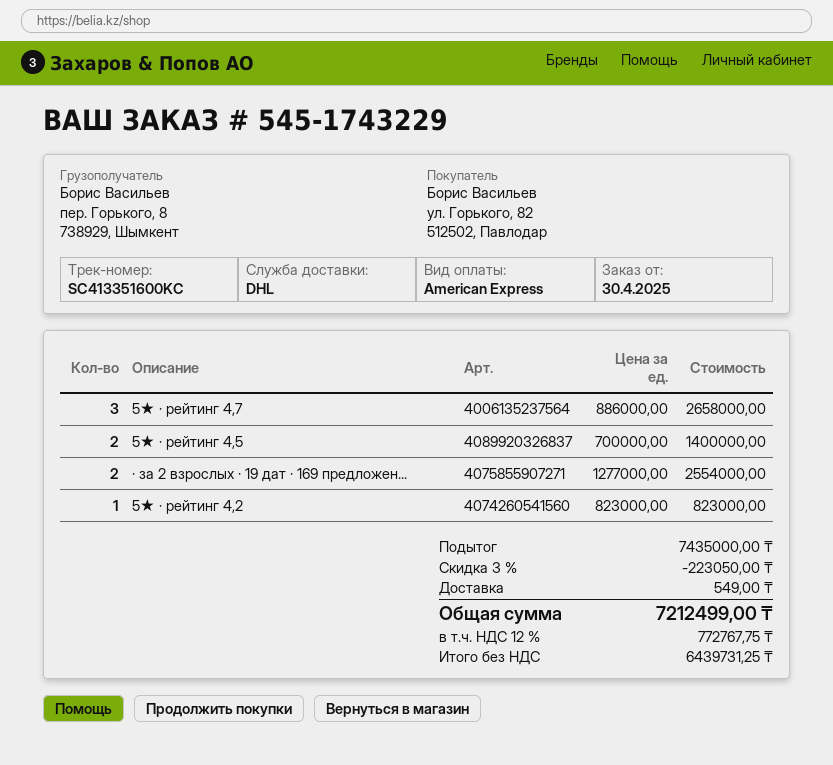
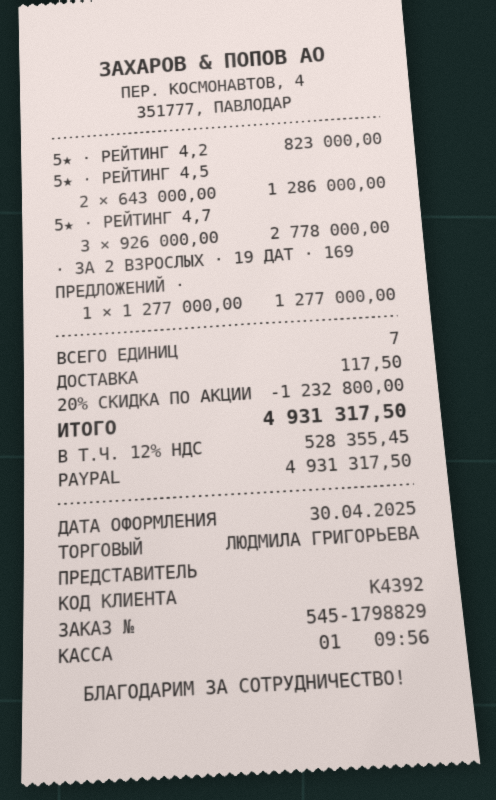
order number: 545-1743229 -> 545-1798829
payment method: American Express -> PayPal
5★ · рейтинг 4,7: 3 x 886000.00 = 2658000.00 -> 3 x 926000.00 = 2778000.00
5★ · рейтинг 4,5: 2 x 700000.00 = 1400000.00 -> 2 x 643000.00 = 1286000.00
· за 2 взрослых · 19 дат · 169 предложен...: 2 x 1277000.00 = 2554000.00 -> 1 x 1277000.00 = 1277000.00
discount: 3% = 223050.00 -> 20% = 1232800.00
shipping: 549.00 -> 117.50
tax: 12% = 772767.75 -> 12% = 528355.45
total: 7212499.00 -> 4931317.50

